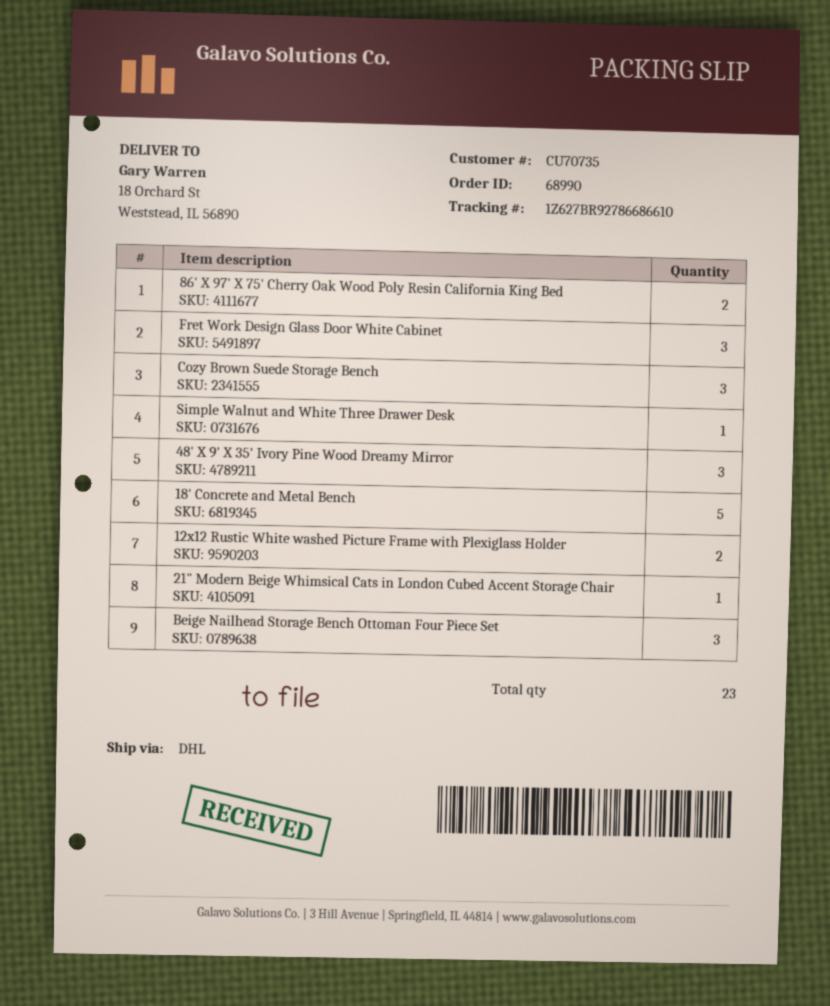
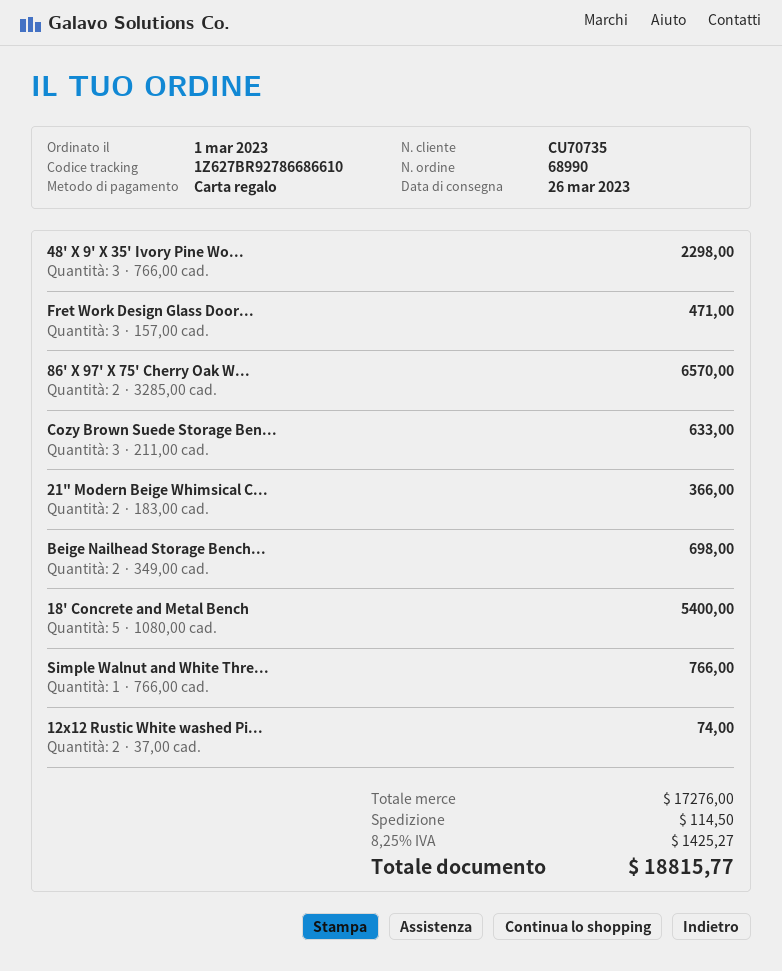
21" Modern Beige Whimsical Cats in London Cubed Accent Storage Chair: 1 -> 2
Beige Nailhead Storage Bench Ottoman Four Piece Set: 3 -> 2

